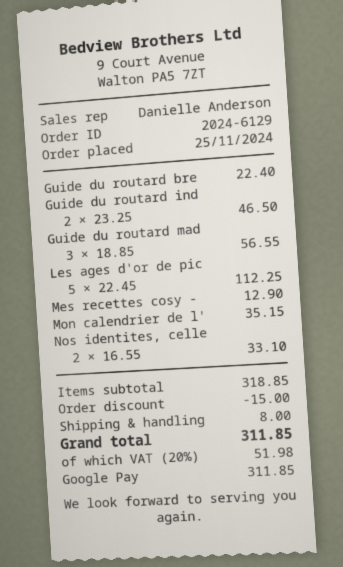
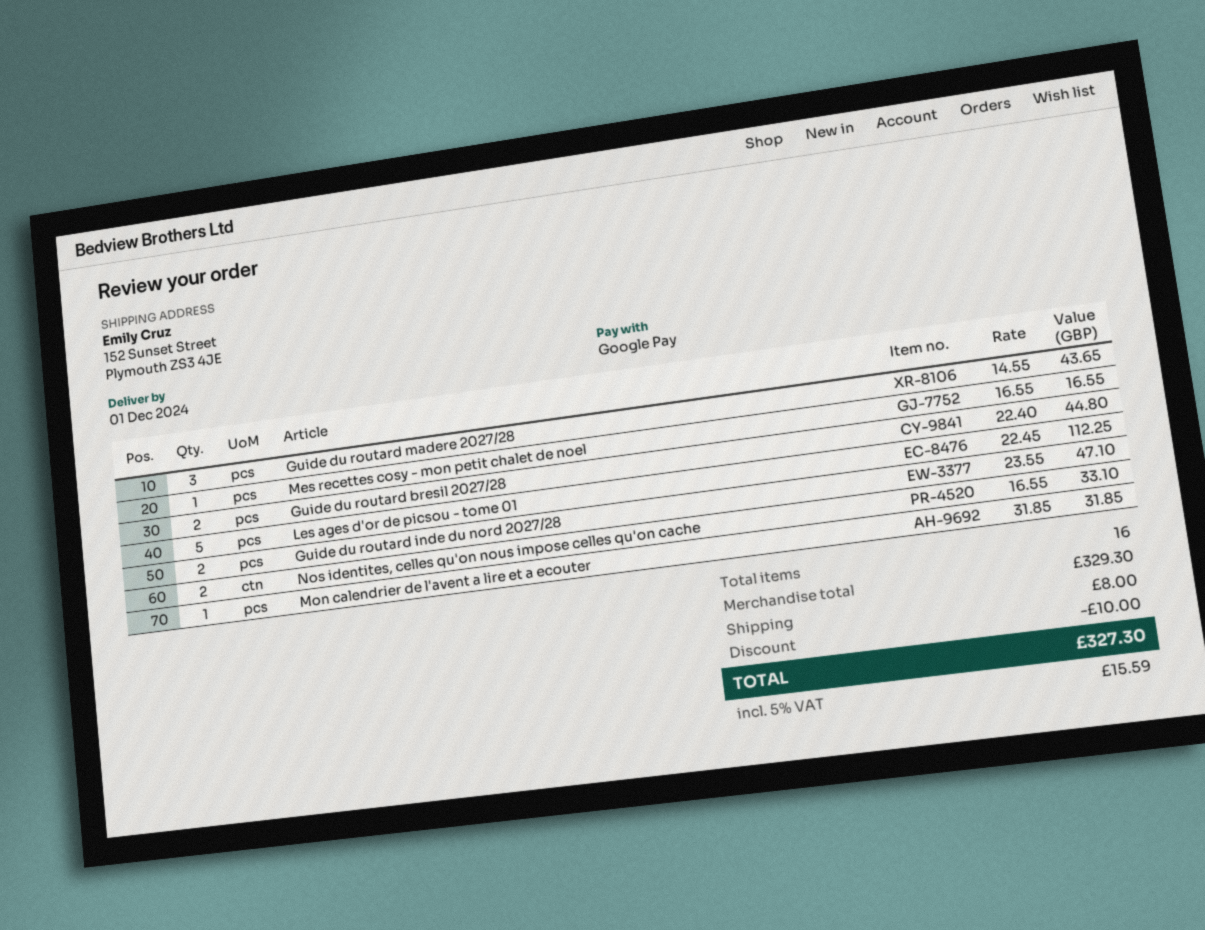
Guide du routard bre: 1 x 22.40 = 22.40 -> 2 x 22.40 = 44.80
Guide du routard ind: 2 x 23.25 = 46.50 -> 2 x 23.55 = 47.10
Guide du routard mad: 3 x 18.85 = 56.55 -> 3 x 14.55 = 43.65
Mes recettes cosy -: 1 x 12.90 = 12.90 -> 1 x 16.55 = 16.55
Mon calendrier de l': 1 x 35.15 = 35.15 -> 1 x 31.85 = 31.85
subtotal: 318.85 -> 329.30
discount: 15.00 -> 10.00
tax: 20% = 51.98 -> 5% = 15.59
total: 311.85 -> 327.30

